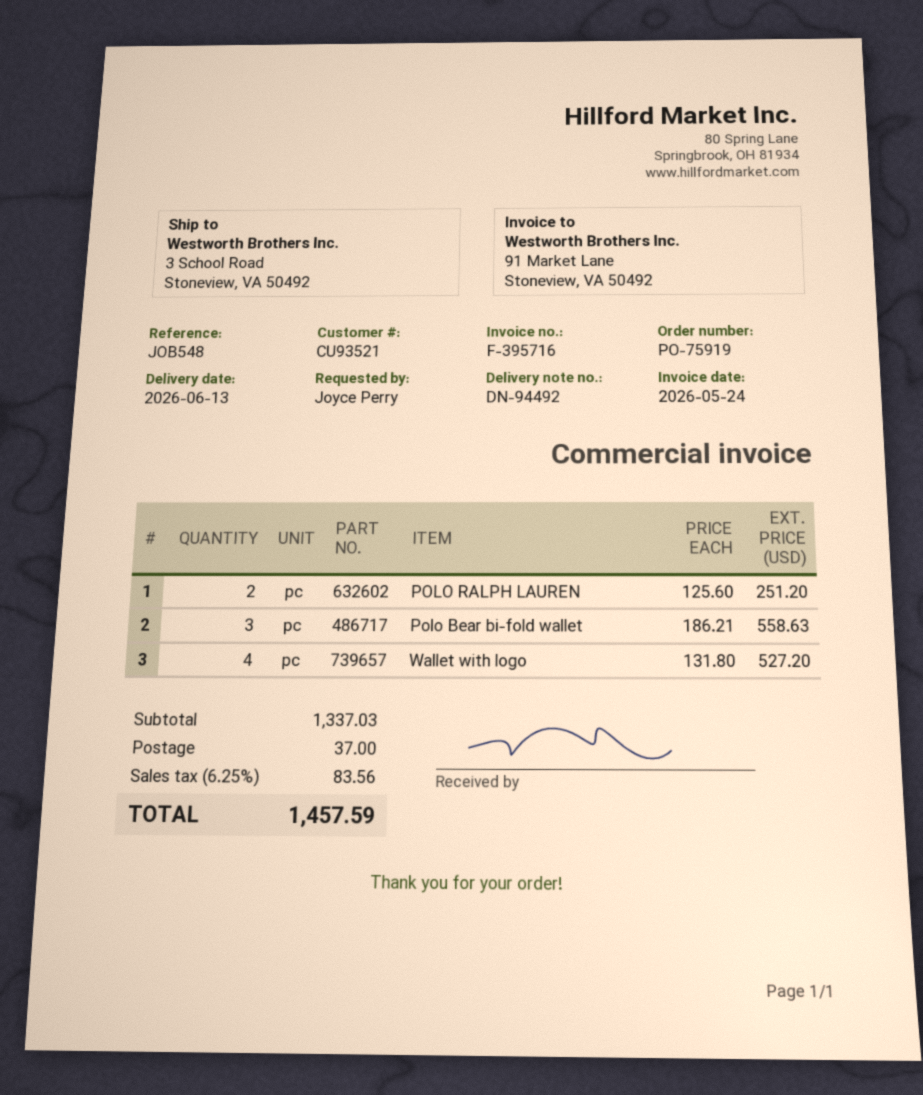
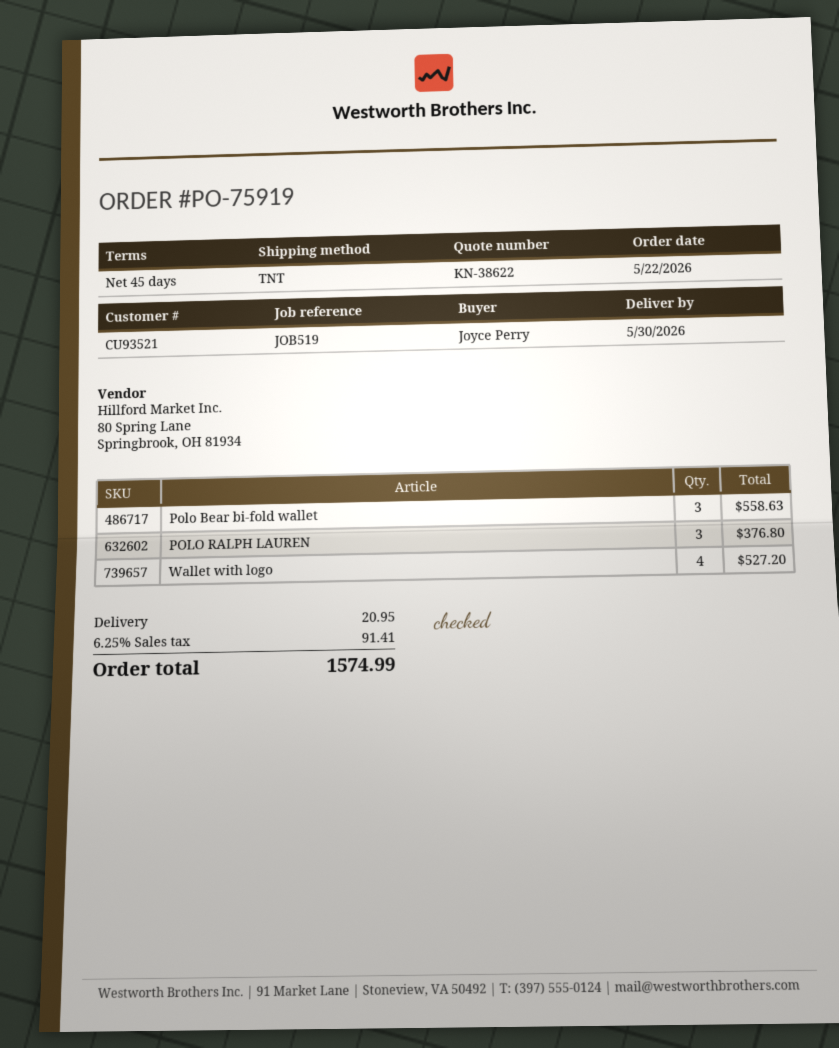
delivery date: 2026-06-13 -> 2026-05-30
reference: JOB548 -> JOB519
POLO RALPH LAUREN: 2 for 251.20 -> 3 for 376.80
shipping: 37.00 -> 20.95
tax: 6.25% = 83.56 -> 6.25% = 91.41
total: 1457.59 -> 1574.99

